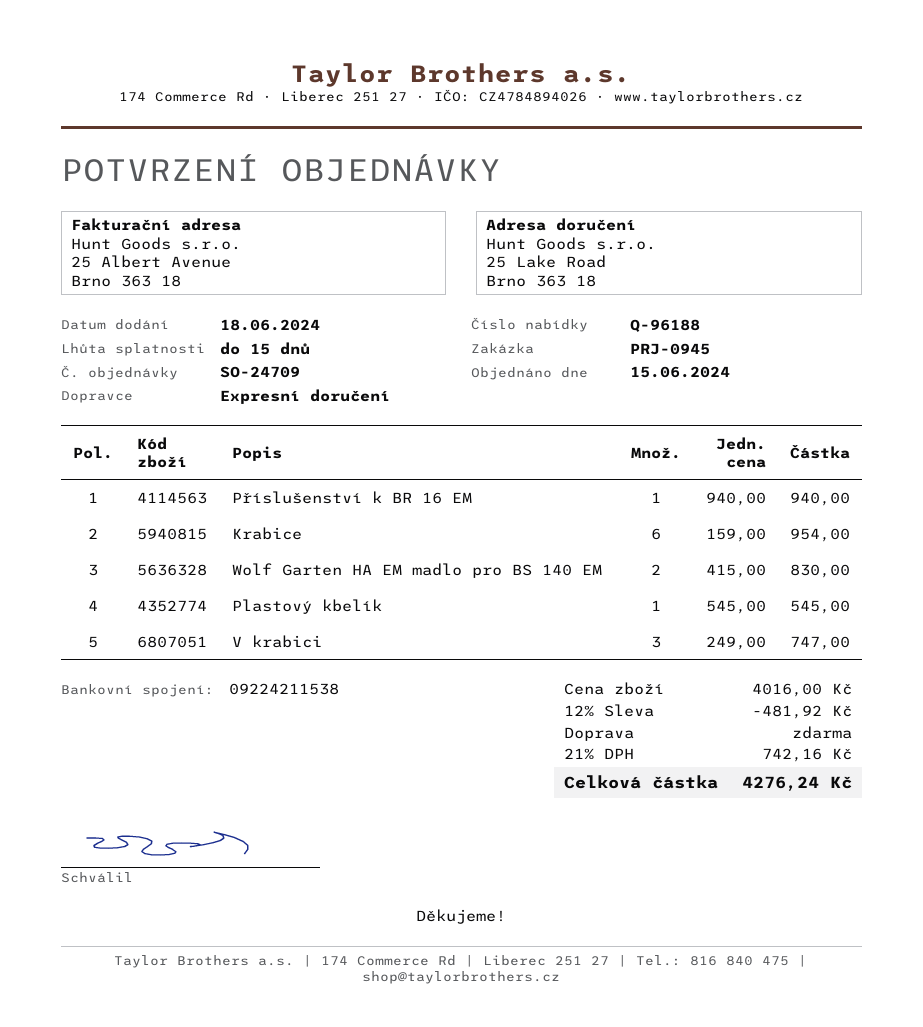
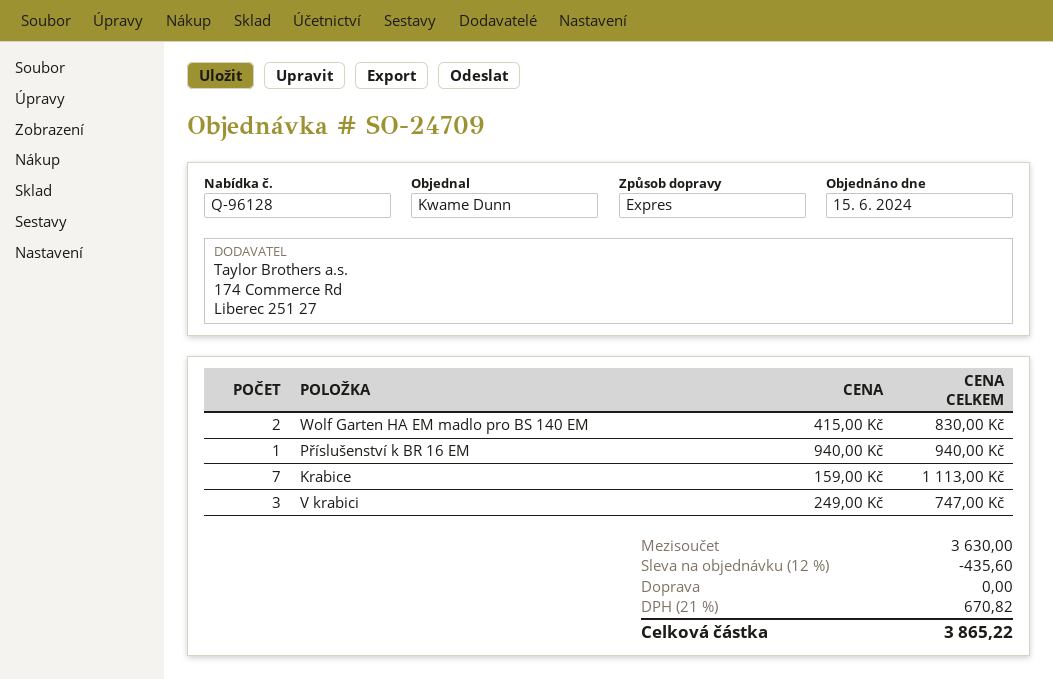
quote number: Q-96188 -> Q-96128
Krabice: 6 x 159.00 = 954.00 -> 7 x 159.00 = 1113.00
Plastový kbelík: 1 x 545.00 = 545.00 -> none
subtotal: 4016.00 -> 3630.00
discount: 12% = 481.92 -> 12% = 435.60
tax: 21% = 742.16 -> 21% = 670.82
total: 4276.24 -> 3865.22

